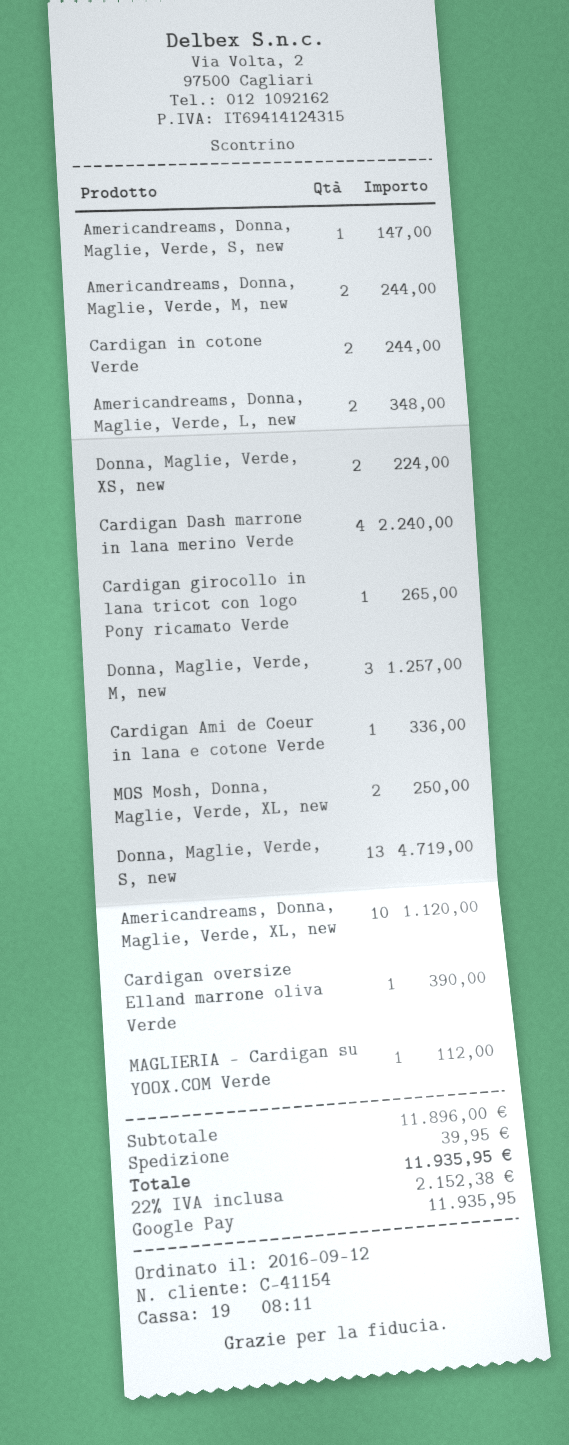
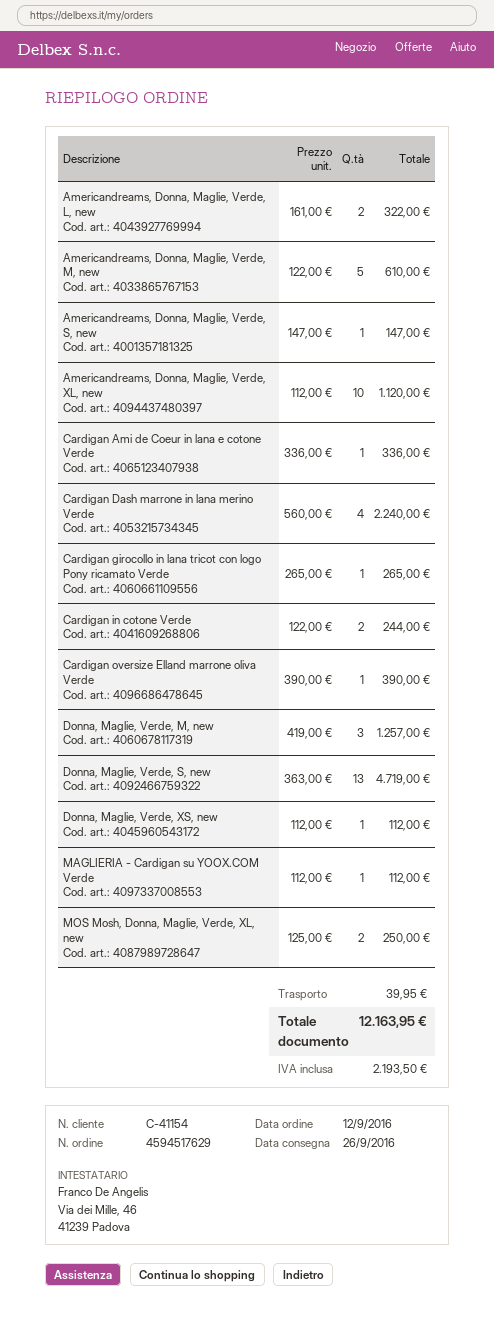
Americandreams, Donna, Maglie, Verde, M, new: 2 for 244.00 -> 5 for 610.00
Americandreams, Donna, Maglie, Verde, L, new: 2 for 348.00 -> 2 for 322.00
Donna, Maglie, Verde, XS, new: 2 for 224.00 -> 1 for 112.00
tax: 2152.38 -> 2193.50
total: 11935.95 -> 12163.95

